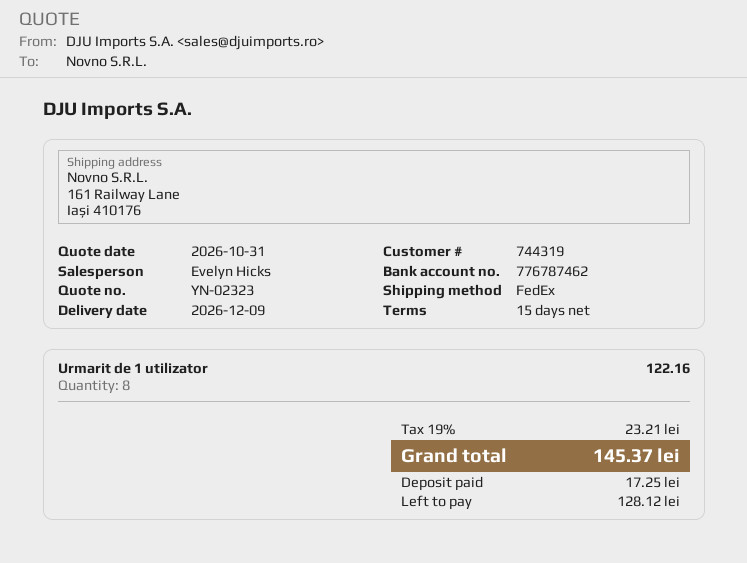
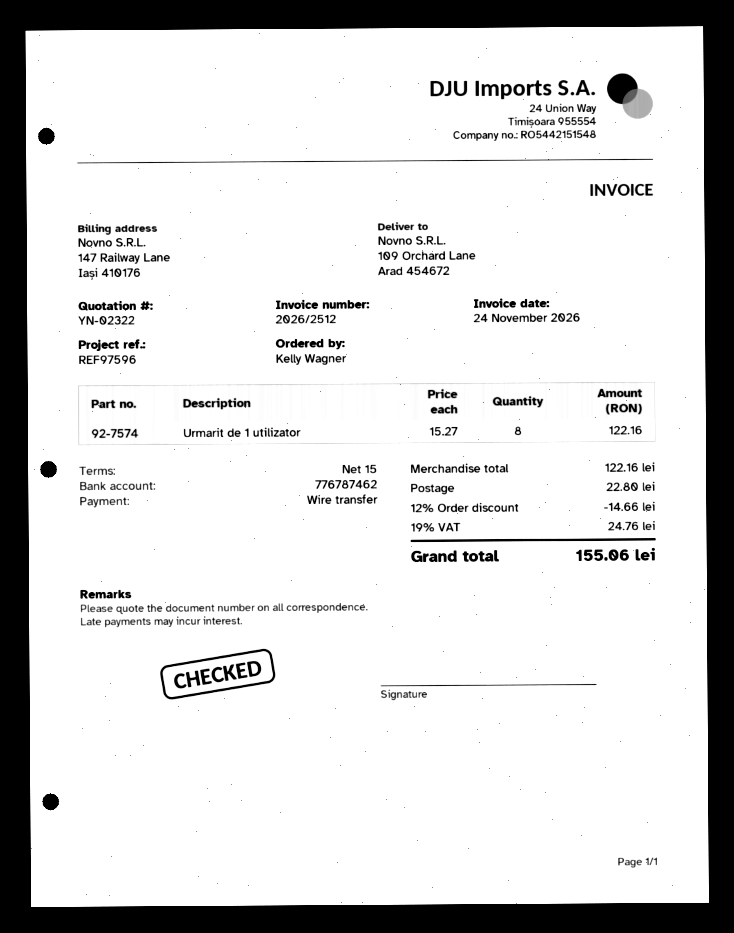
quote number: YN-02323 -> YN-02322
ship to: 161 Railway Lane, Iași 410176 -> 109 Orchard Lane, Arad 454672
discount: none -> 12% = 14.66
shipping: none -> 22.80
tax: 19% = 23.21 -> 19% = 24.76
total: 145.37 -> 155.06

